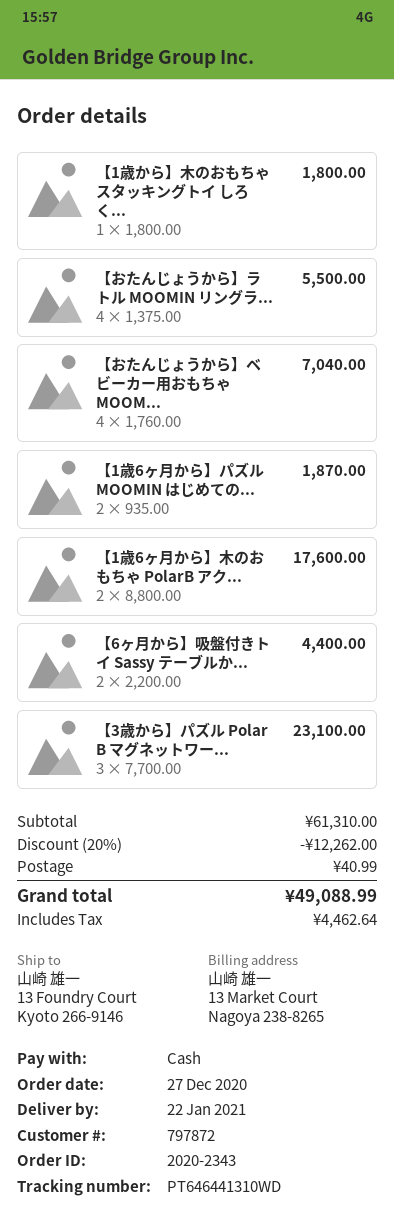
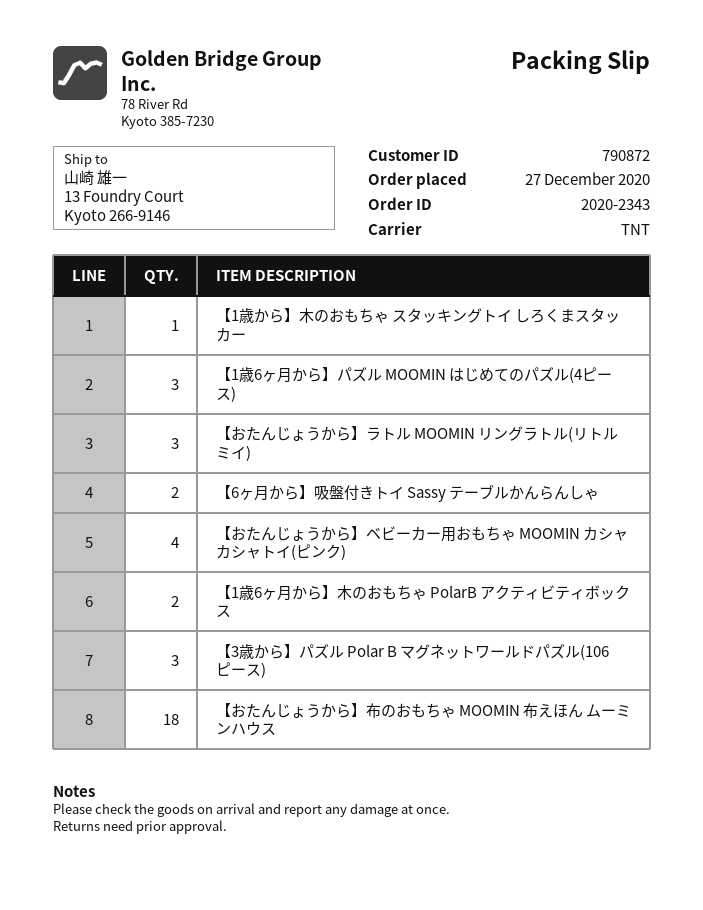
customer number: 797872 -> 790872
【おたんじょうから】ラトル MOOMIN リングラ...: 4 -> 3
【1歳6ヶ月から】パズル MOOMIN はじめての...: 2 -> 3
【おたんじょうから】布のおもちゃ MOOMIN 布えほん ムーミンハウス: none -> 18

